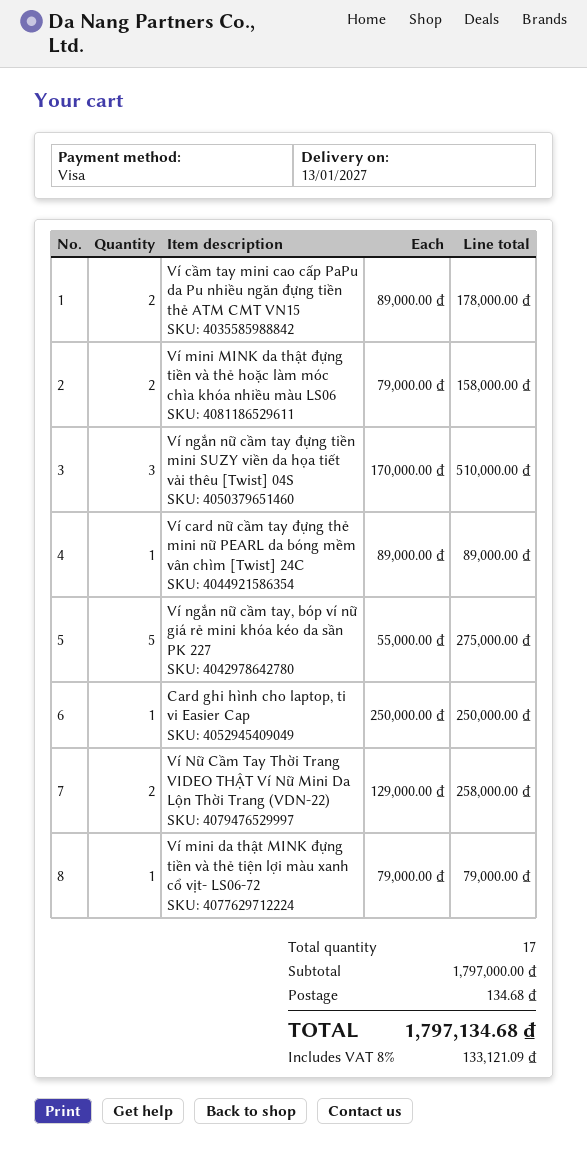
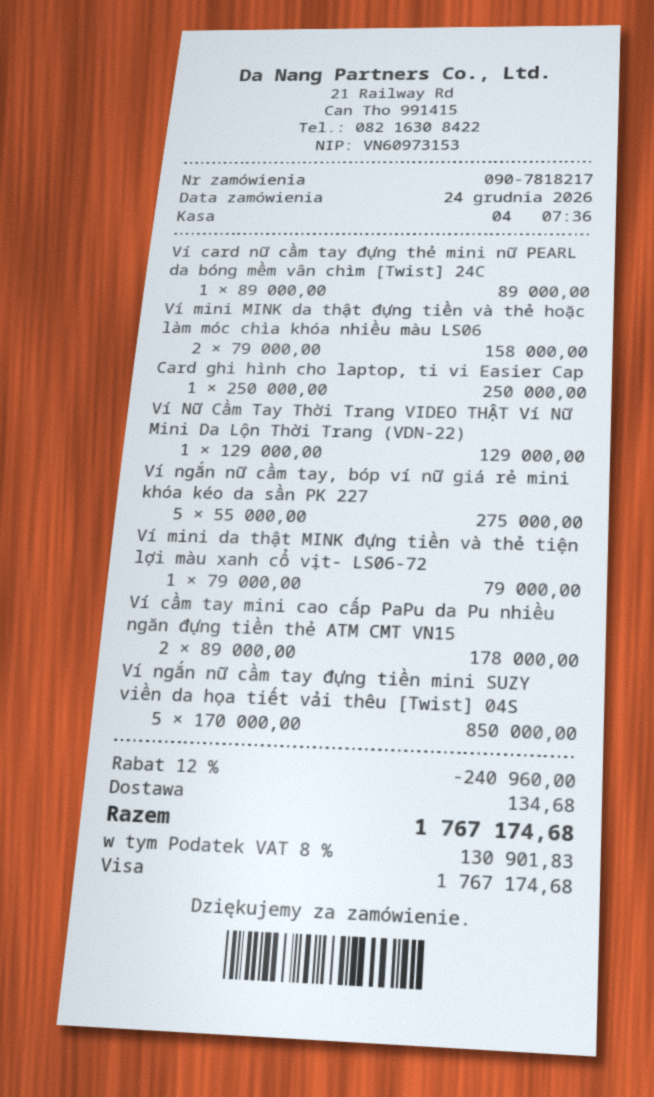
Ví ngắn nữ cầm tay đựng tiền mini SUZY viền da họa tiết vải thêu [Twist] 04S: 3 x 170000.00 = 510000.00 -> 5 x 170000.00 = 850000.00
Ví Nữ Cầm Tay Thời Trang VIDEO THẬT Ví Nữ Mini Da Lộn Thời Trang (VDN-22): 2 x 129000.00 = 258000.00 -> 1 x 129000.00 = 129000.00
discount: none -> 12% = 240960.00
tax: 8% = 133121.09 -> 8% = 130901.83
total: 1797134.68 -> 1767174.68

